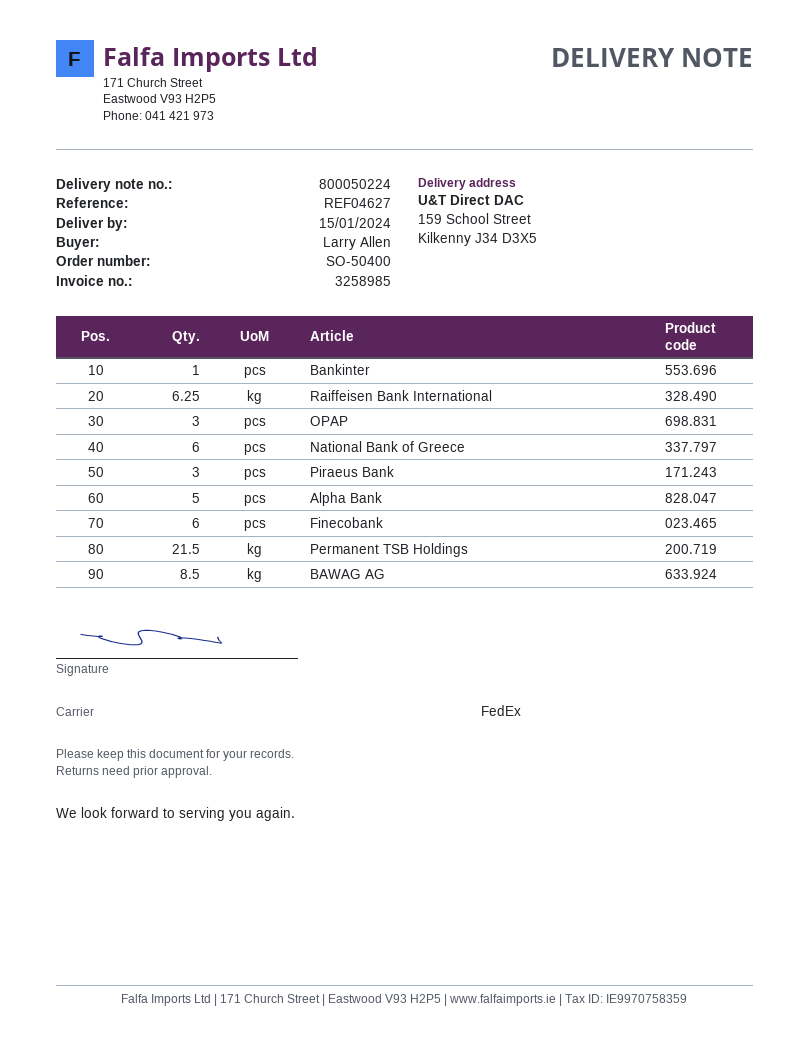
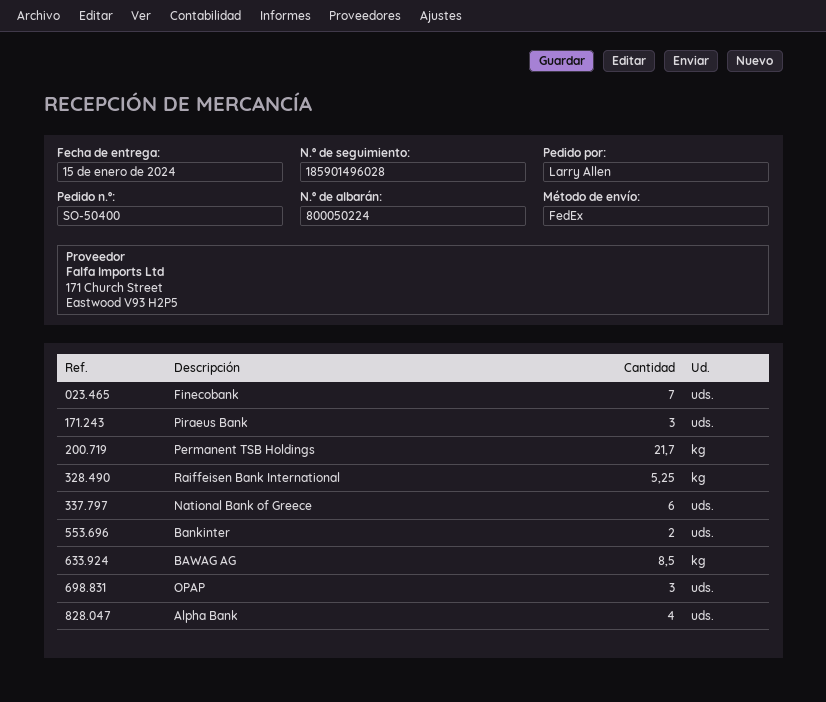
Bankinter: 1 -> 2
Raiffeisen Bank International: 6.25 -> 5.25
Alpha Bank: 5 -> 4
Finecobank: 6 -> 7
Permanent TSB Holdings: 21.5 -> 21.7

